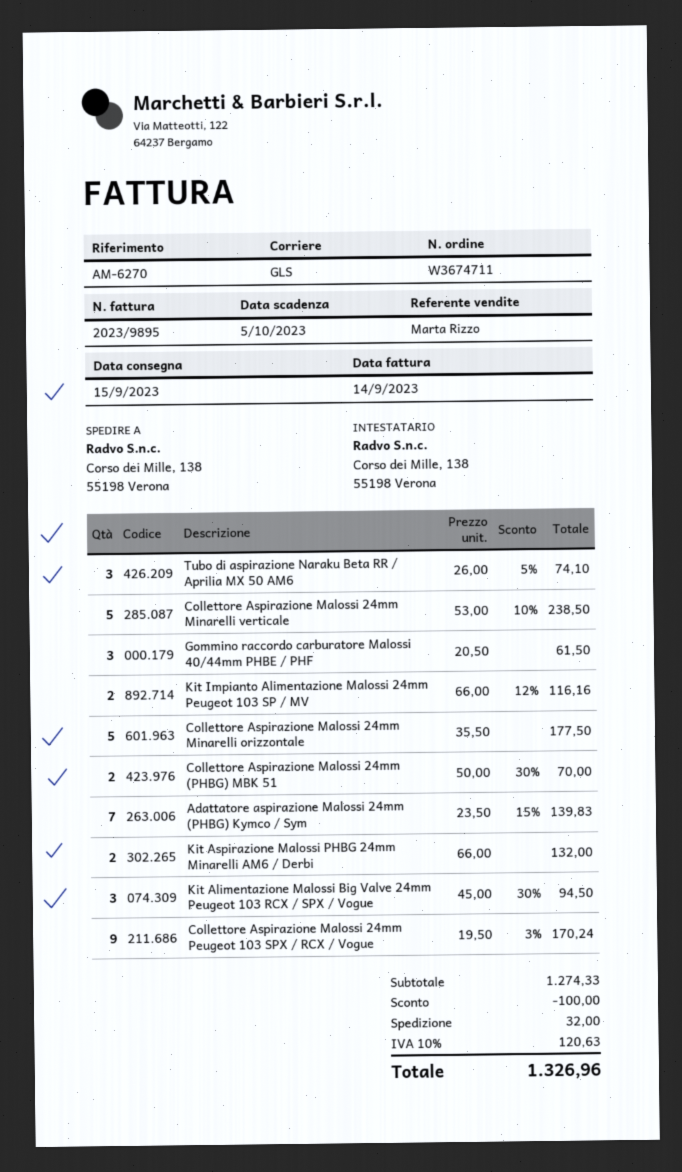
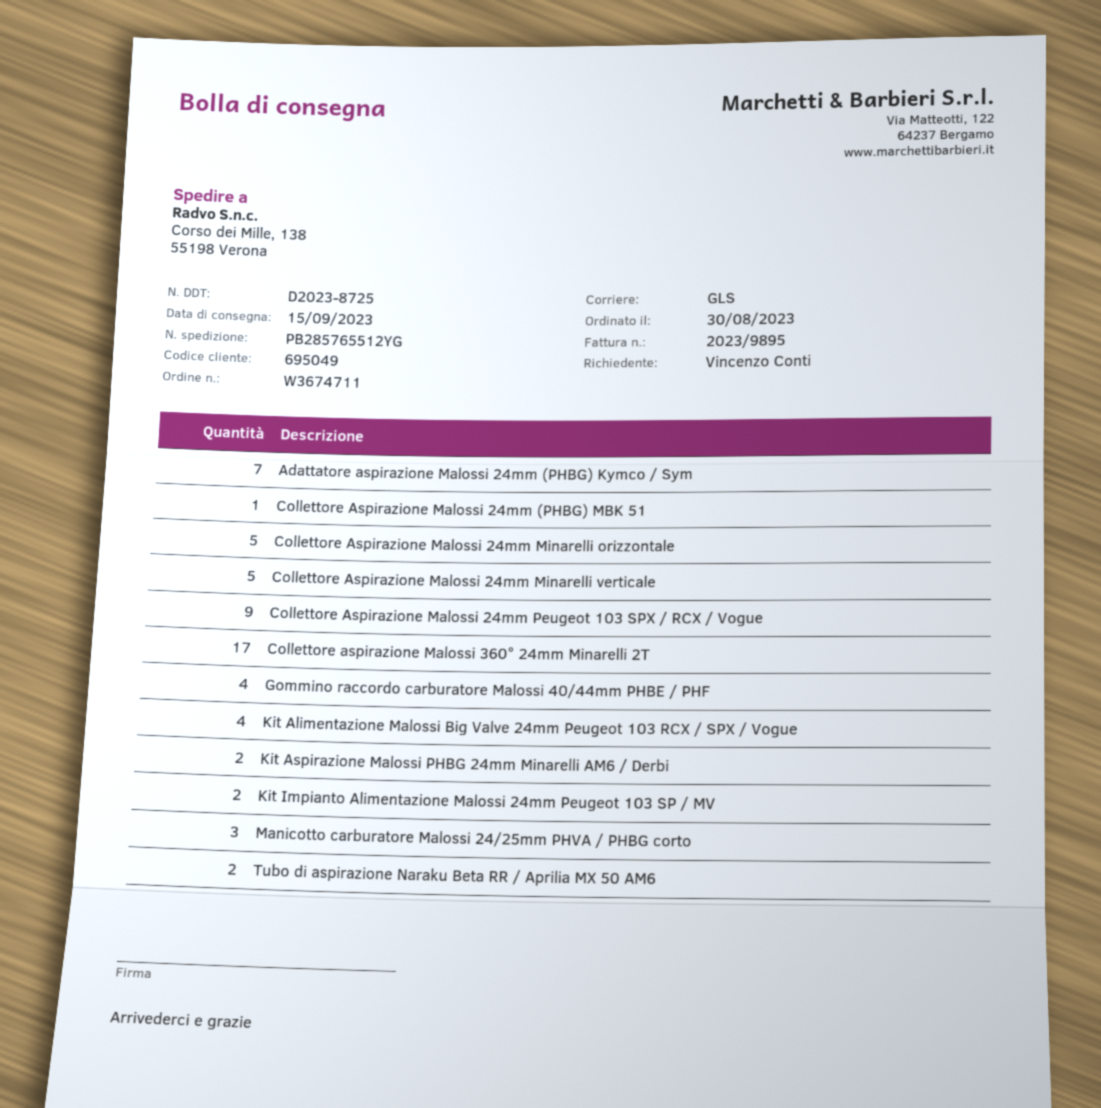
Tubo di aspirazione Naraku Beta RR / Aprilia MX 50 AM6: 3 -> 2
Gommino raccordo carburatore Malossi 40/44mm PHBE / PHF: 3 -> 4
Collettore Aspirazione Malossi 24mm (PHBG) MBK 51: 2 -> 1
Kit Alimentazione Malossi Big Valve 24mm Peugeot 103 RCX / SPX / Vogue: 3 -> 4
Collettore aspirazione Malossi 360° 24mm Minarelli 2T: none -> 17
Manicotto carburatore Malossi 24/25mm PHVA / PHBG corto: none -> 3

